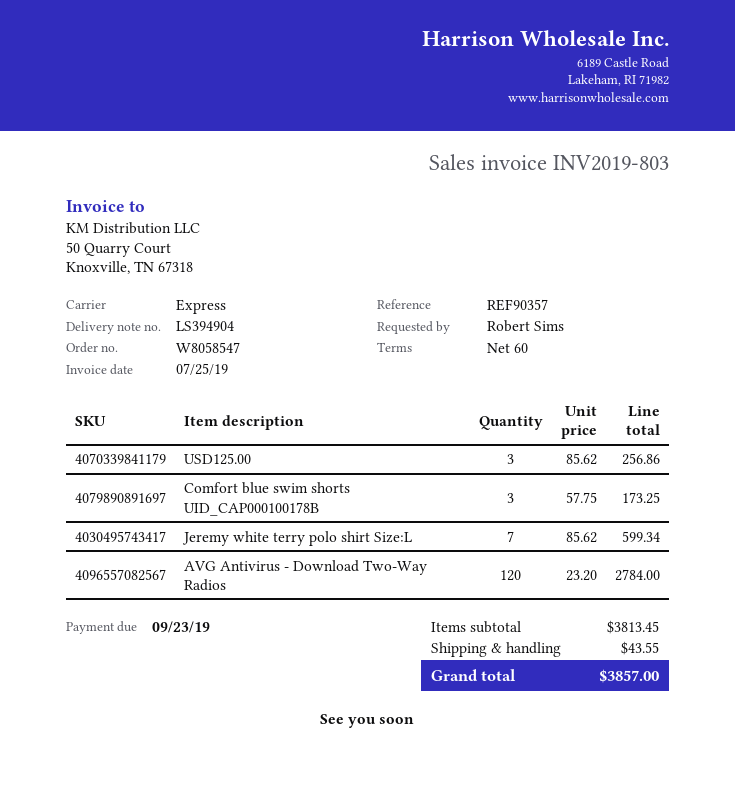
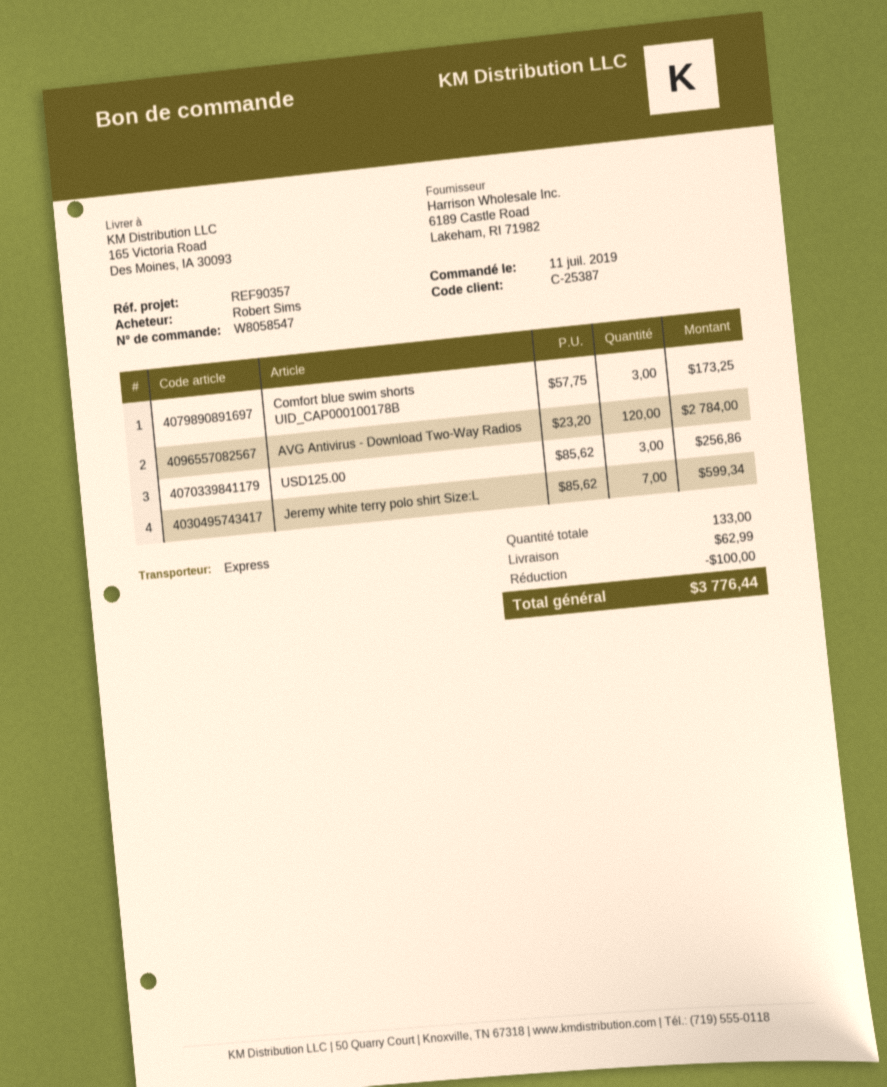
discount: none -> 100.00
shipping: 43.55 -> 62.99
total: 3857.00 -> 3776.44

